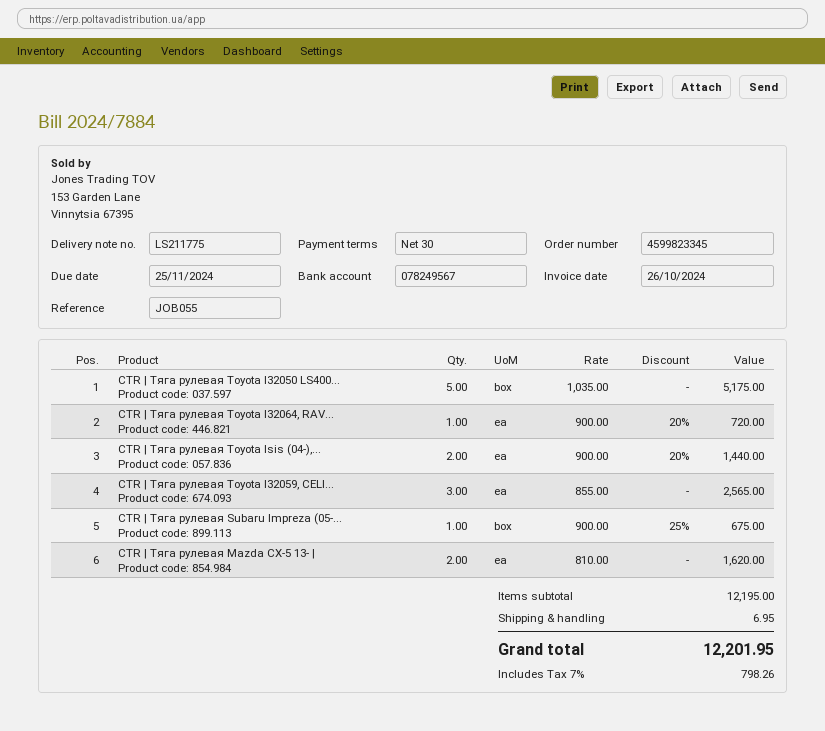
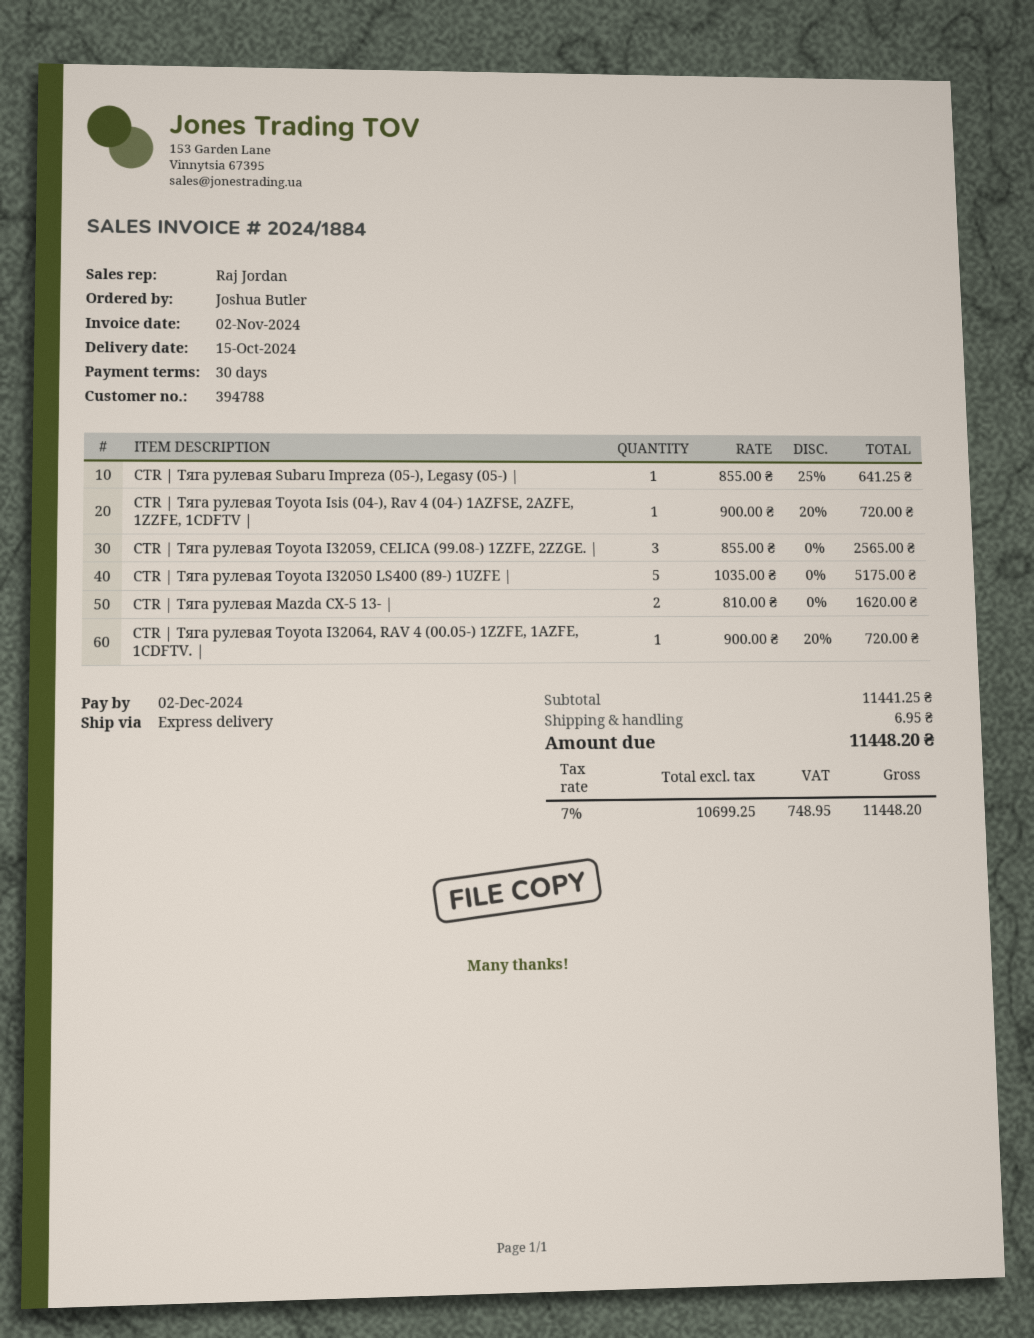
invoice number: 2024/7884 -> 2024/1884
invoice date: 2024-10-26 -> 2024-11-02
due date: 2024-11-25 -> 2024-12-02
CTR | Тяга рулевая Toyota Isis (04-),...: 2 x 900.00 - 20% = 1440.00 -> 1 x 900.00 - 20% = 720.00
CTR | Тяга рулевая Subaru Impreza (05-...: 1 x 900.00 - 25% = 675.00 -> 1 x 855.00 - 25% = 641.25
subtotal: 12195.00 -> 11441.25
tax: 7% = 798.26 -> 7% = 748.95
total: 12201.95 -> 11448.20

